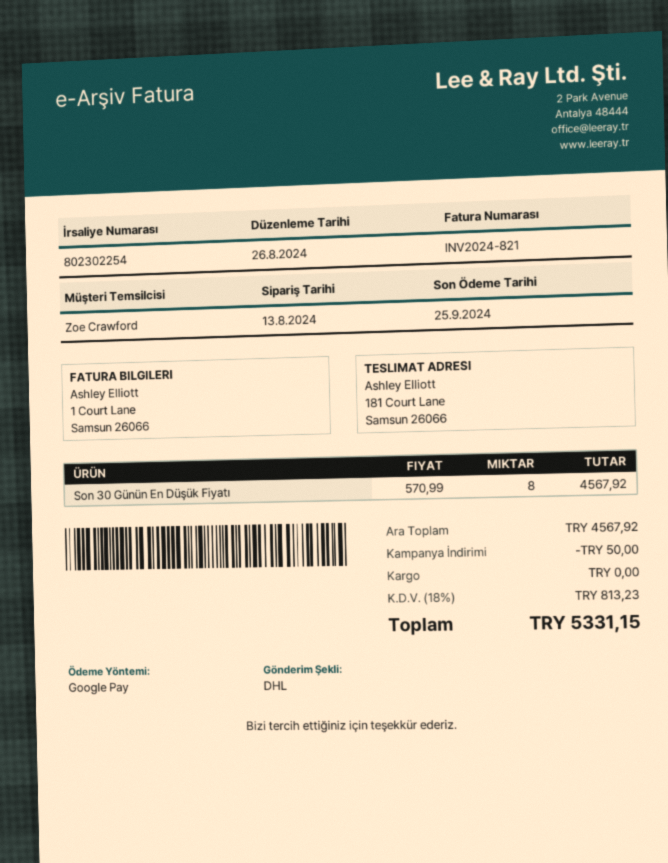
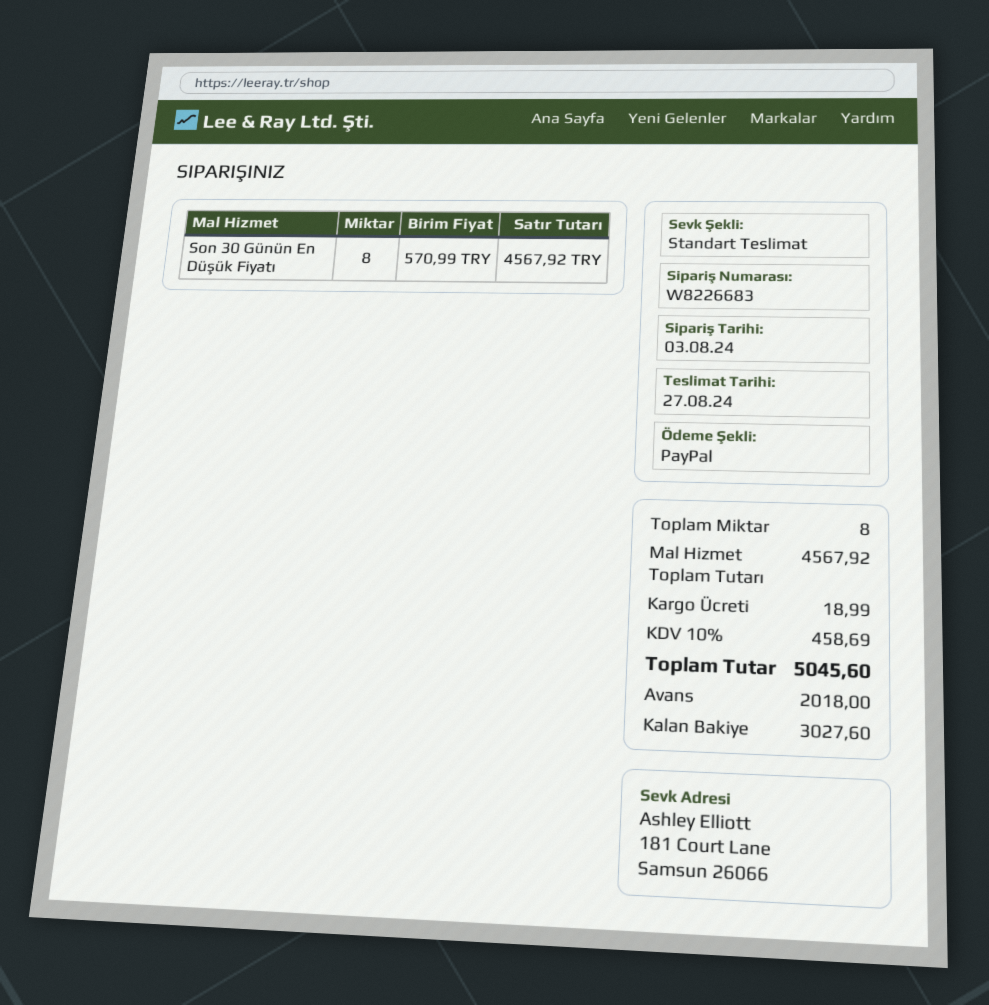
order date: 2024-08-13 -> 2024-08-03
payment method: Google Pay -> PayPal
shipping method: DHL -> standard
discount: 50.00 -> none
shipping: 0.00 -> 18.99
tax: 18% = 813.23 -> 10% = 458.69
total: 5331.15 -> 5045.60

